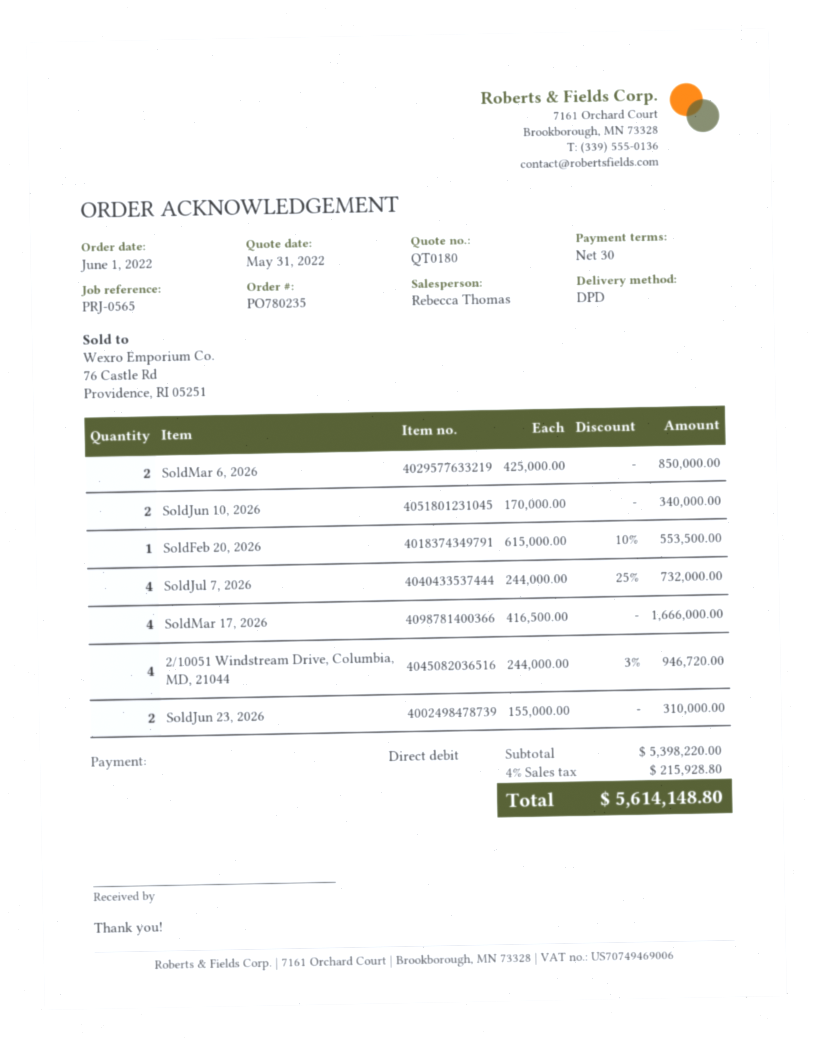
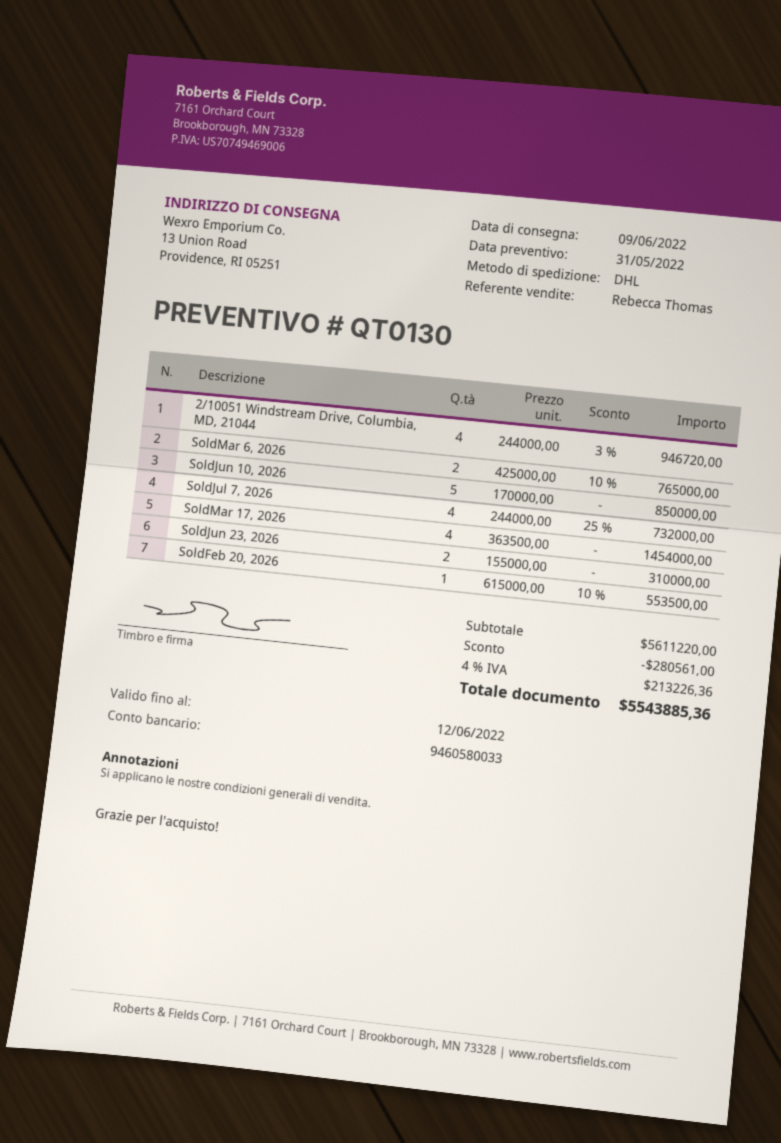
quote number: QT0180 -> QT0130
shipping method: DPD -> DHL
SoldMar 6, 2026: 2 x 425000.00 = 850000.00 -> 2 x 425000.00 - 10% = 765000.00
SoldJun 10, 2026: 2 x 170000.00 = 340000.00 -> 5 x 170000.00 = 850000.00
SoldMar 17, 2026: 4 x 416500.00 = 1666000.00 -> 4 x 363500.00 = 1454000.00
subtotal: 5398220.00 -> 5611220.00
discount: none -> 280561.00
tax: 4% = 215928.80 -> 4% = 213226.36
total: 5614148.80 -> 5543885.36

